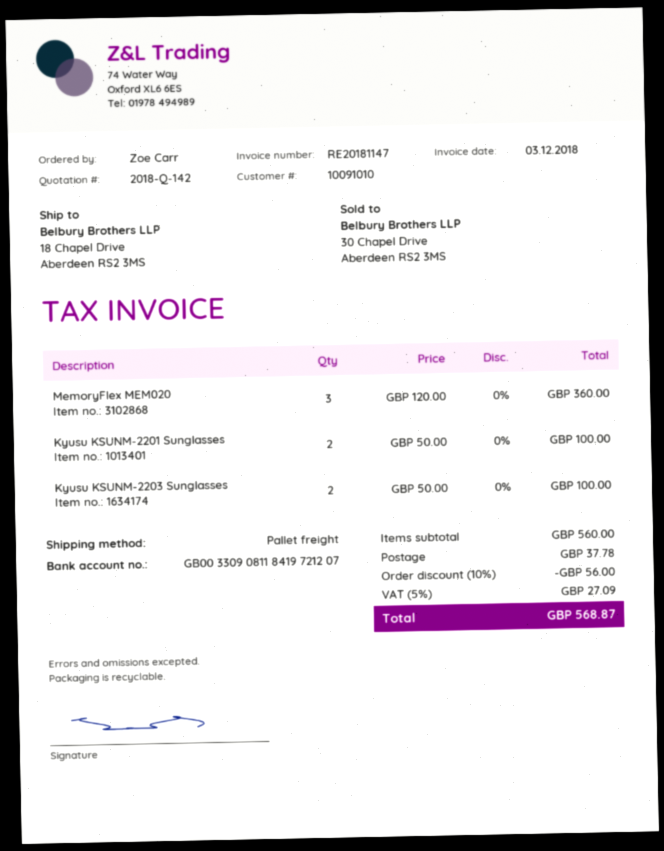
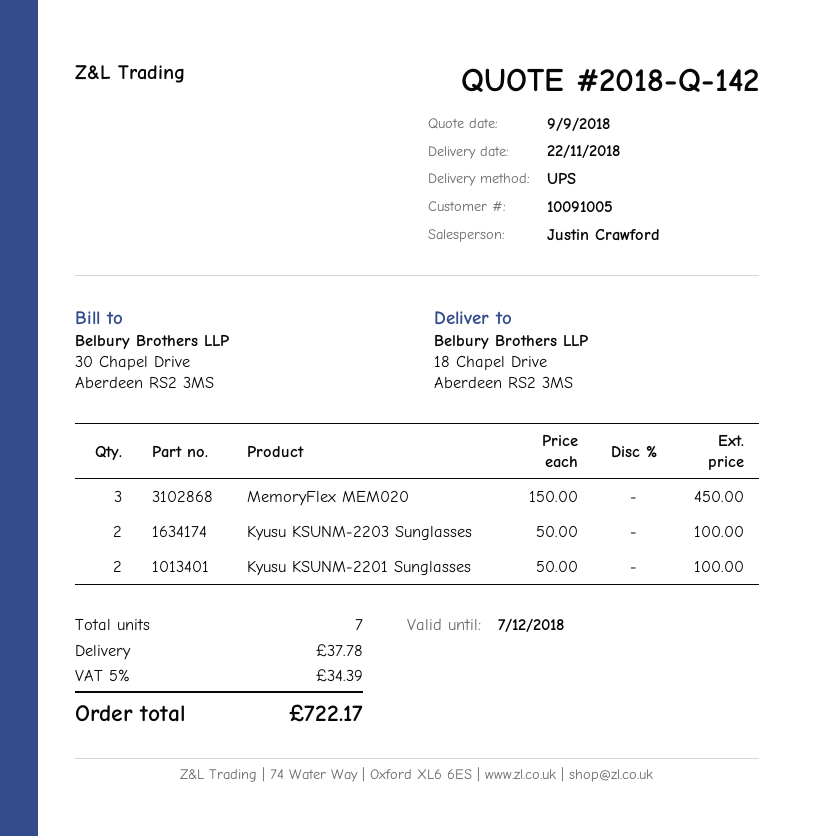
customer number: 10091010 -> 10091005
shipping method: pallet freight -> UPS
MemoryFlex MEM020: 3 x 120.00 = 360.00 -> 3 x 150.00 = 450.00
discount: 10% = 56.00 -> none
tax: 5% = 27.09 -> 5% = 34.39
total: 568.87 -> 722.17

